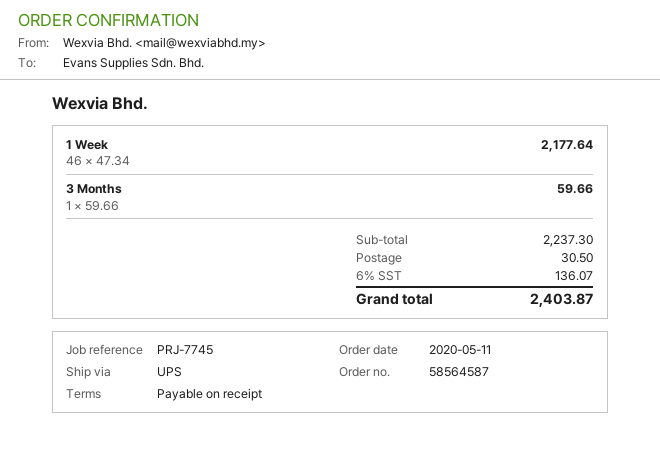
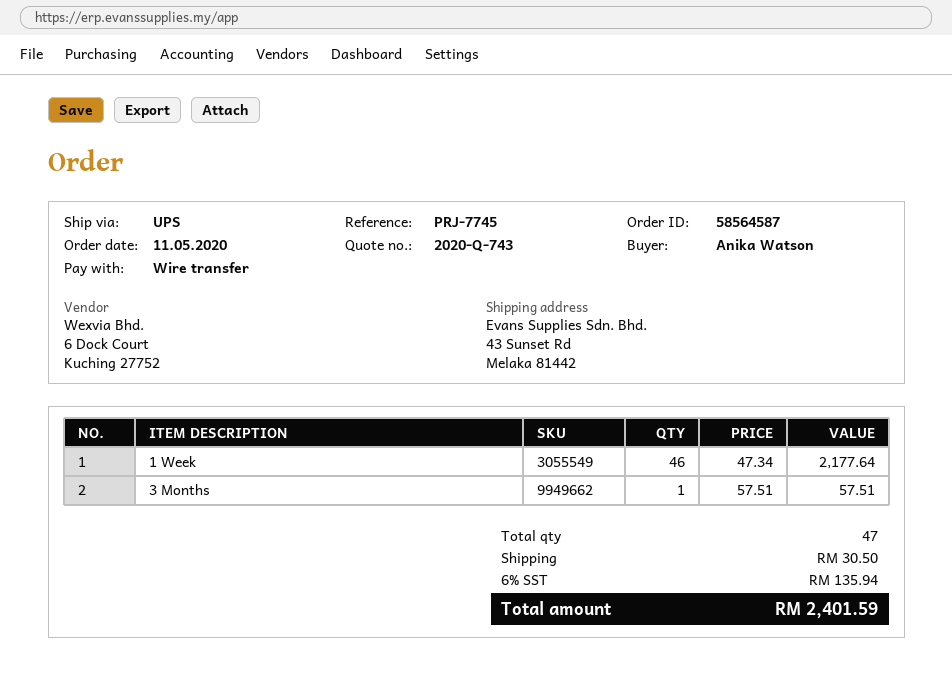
3 Months: 1 x 59.66 = 59.66 -> 1 x 57.51 = 57.51
tax: 6% = 136.07 -> 6% = 135.94
total: 2403.87 -> 2401.59

